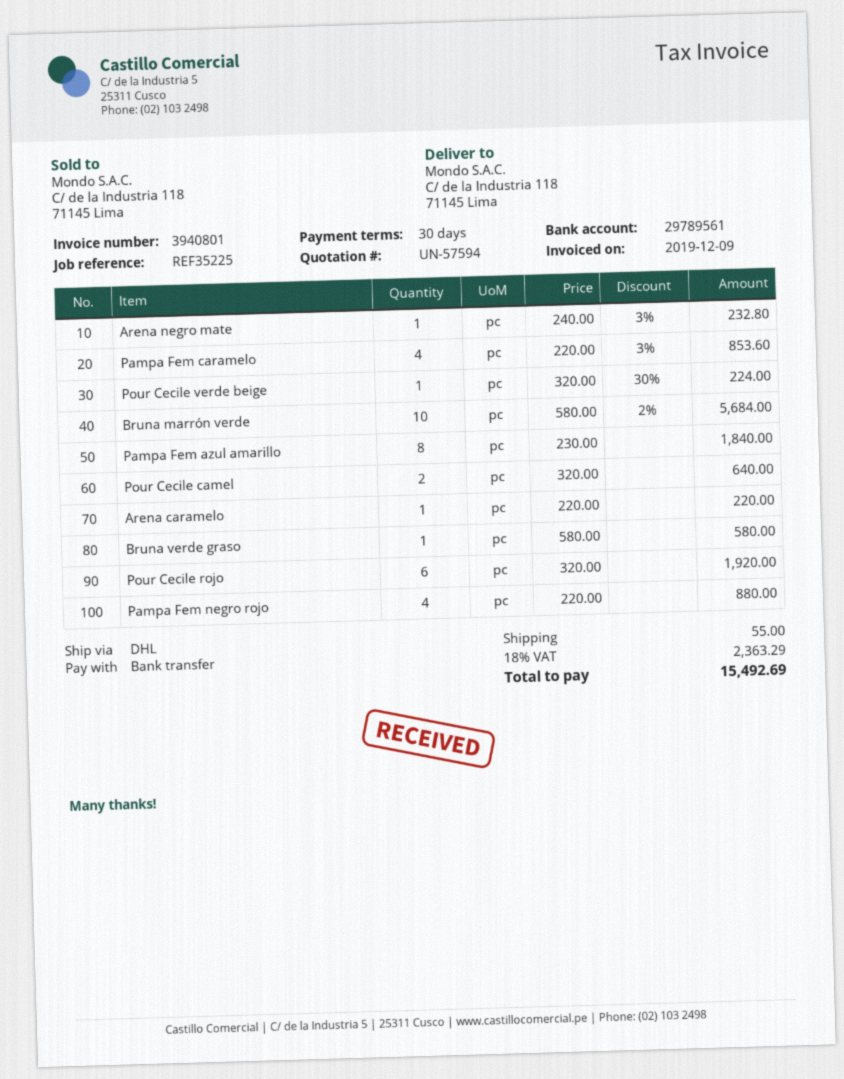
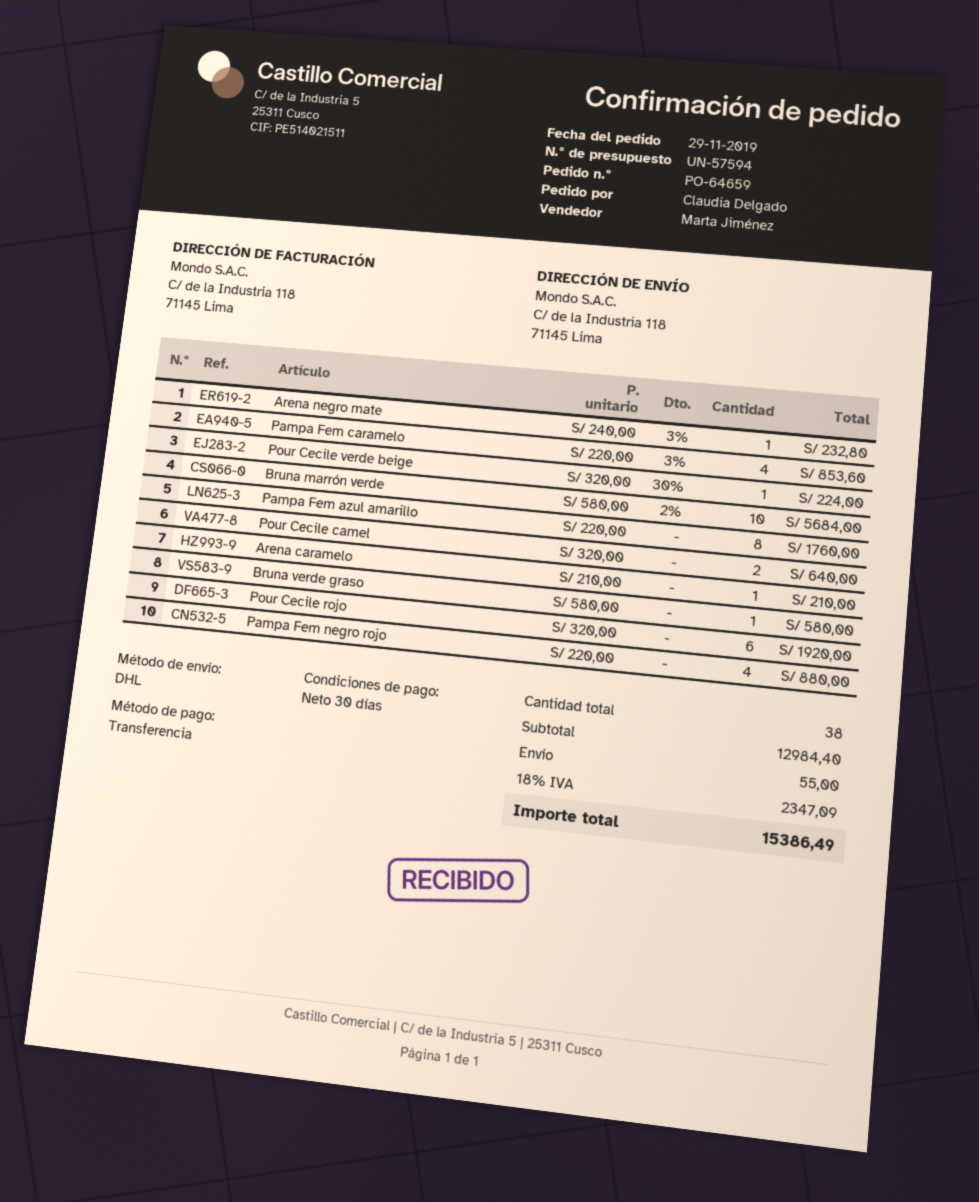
Pampa Fem azul amarillo: 8 x 230.00 = 1840.00 -> 8 x 220.00 = 1760.00
Arena caramelo: 1 x 220.00 = 220.00 -> 1 x 210.00 = 210.00
tax: 18% = 2363.29 -> 18% = 2347.09
total: 15492.69 -> 15386.49

